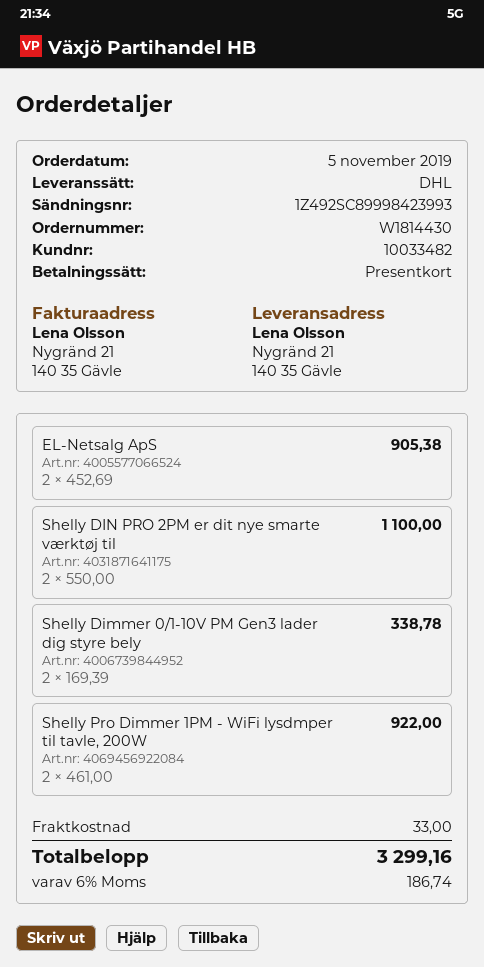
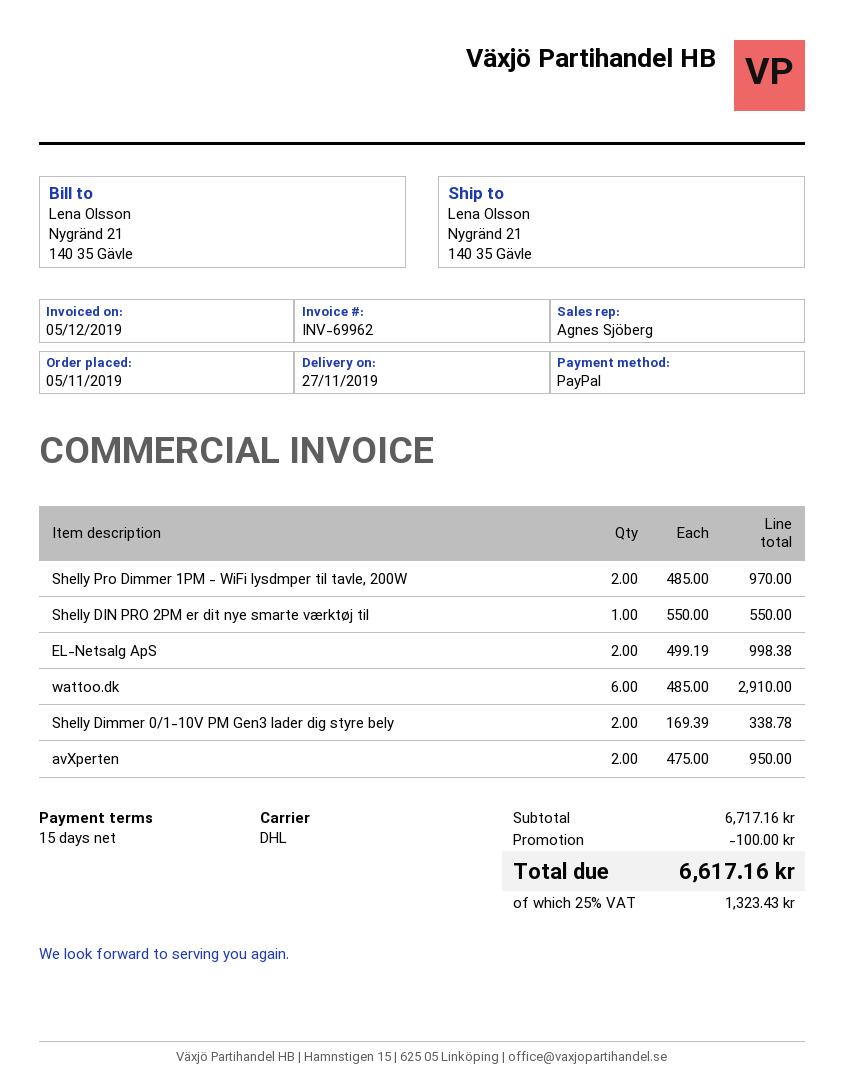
payment method: gift card -> PayPal
EL-Netsalg ApS: 2 x 452.69 = 905.38 -> 2 x 499.19 = 998.38
Shelly DIN PRO 2PM er dit nye smarte værktøj til: 2 x 550.00 = 1100.00 -> 1 x 550.00 = 550.00
Shelly Pro Dimmer 1PM - WiFi lysdmper til tavle, 200W: 2 x 461.00 = 922.00 -> 2 x 485.00 = 970.00
wattoo.dk: none -> 6 x 485.00 = 2910.00
avXperten: none -> 2 x 475.00 = 950.00
discount: none -> 100.00
shipping: 33.00 -> none
tax: 6% = 186.74 -> 25% = 1323.43
total: 3299.16 -> 6617.16

